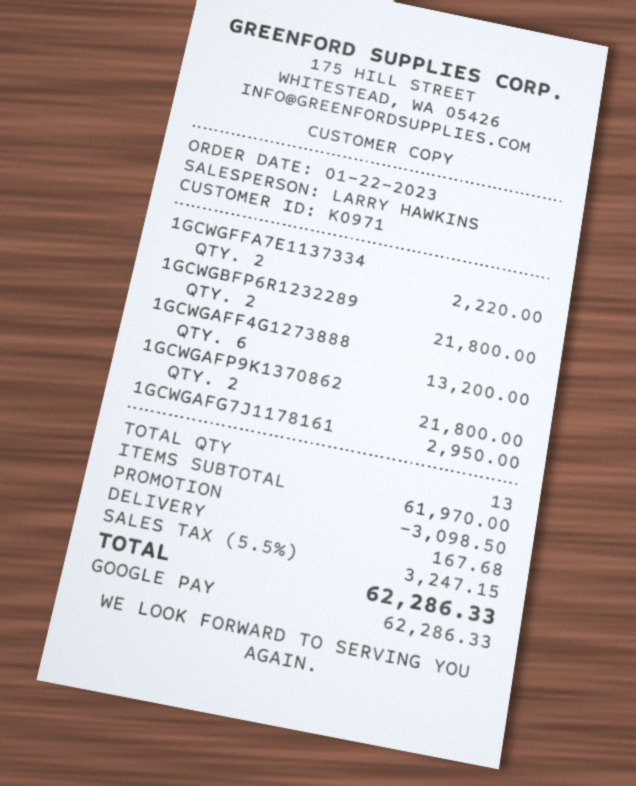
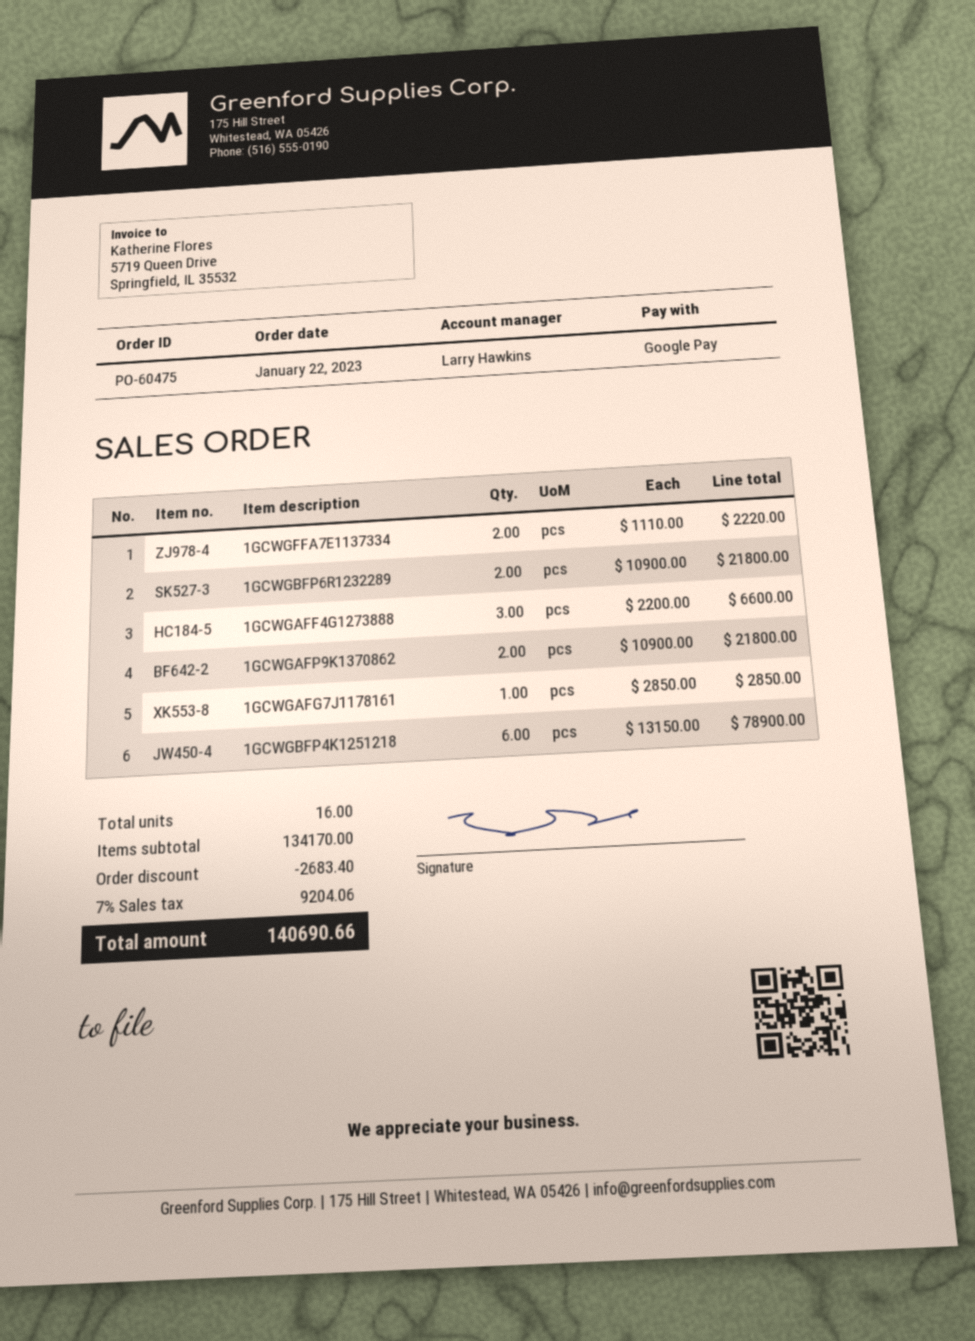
1GCWGAFF4G1273888: 6 for 13200.00 -> 3 for 6600.00
1GCWGAFG7J1178161: 1 for 2950.00 -> 1 for 2850.00
1GCWGBFP4K1251218: none -> 6 for 78900.00
total quantity: 13 -> 16
subtotal: 61970.00 -> 134170.00
discount: 3098.50 -> 2683.40
shipping: 167.68 -> none
tax: 5.5% = 3247.15 -> 7% = 9204.06
total: 62286.33 -> 140690.66

